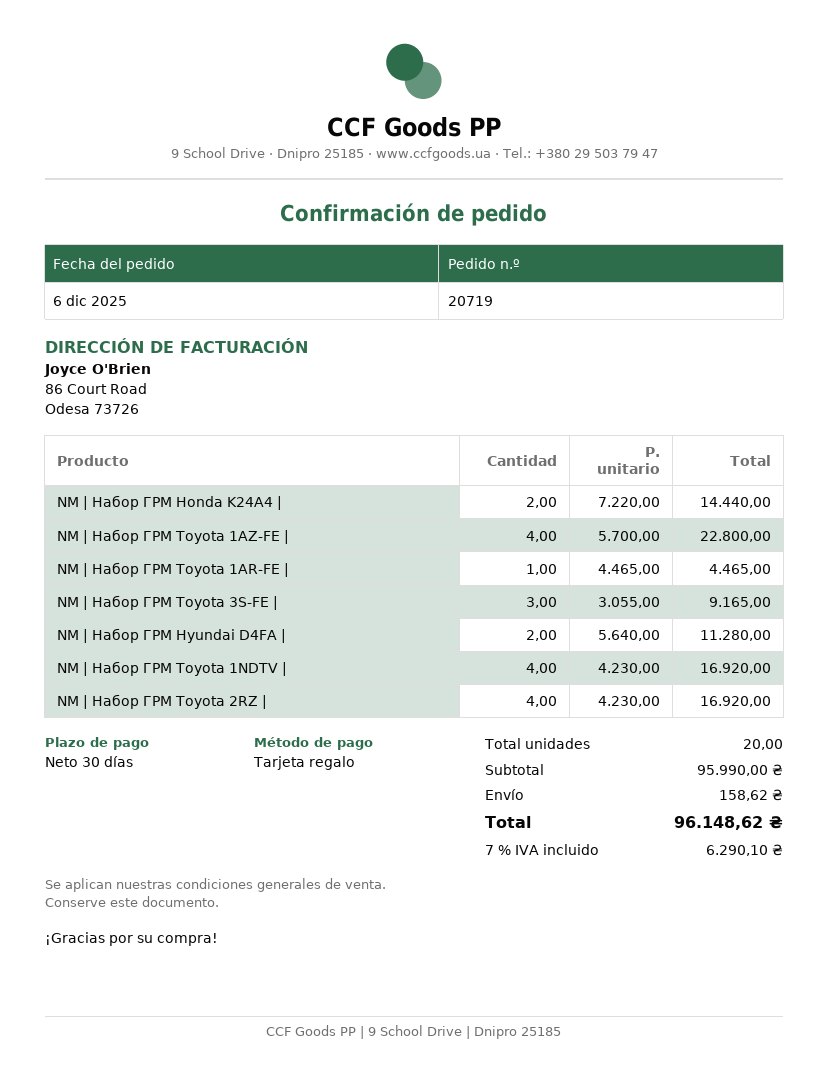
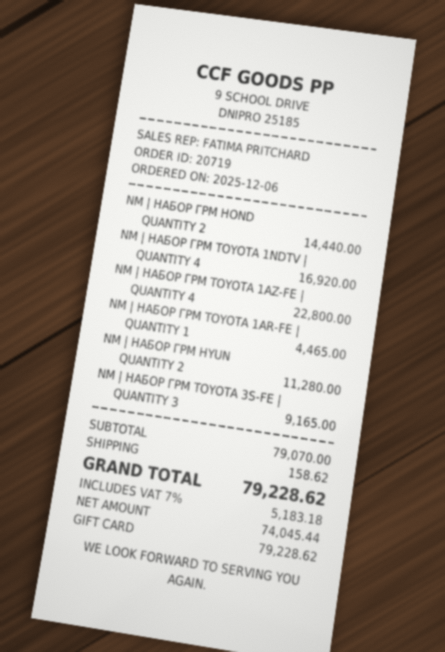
NM | Набор ГРМ Toyota 2RZ |: 4 for 16920.00 -> none
subtotal: 95990.00 -> 79070.00
tax: 7% = 6290.10 -> 7% = 5183.18
total: 96148.62 -> 79228.62

